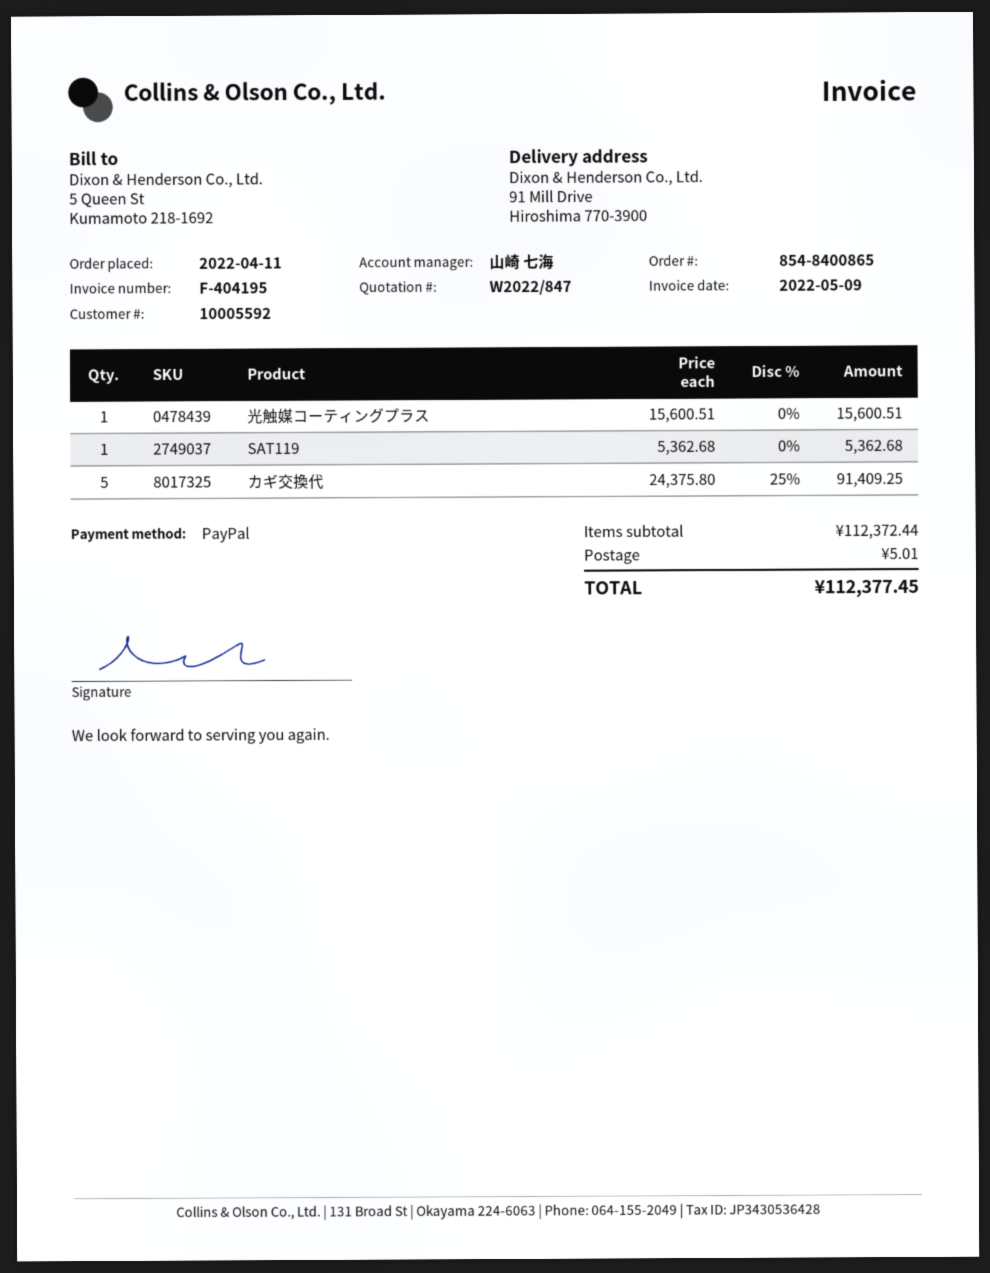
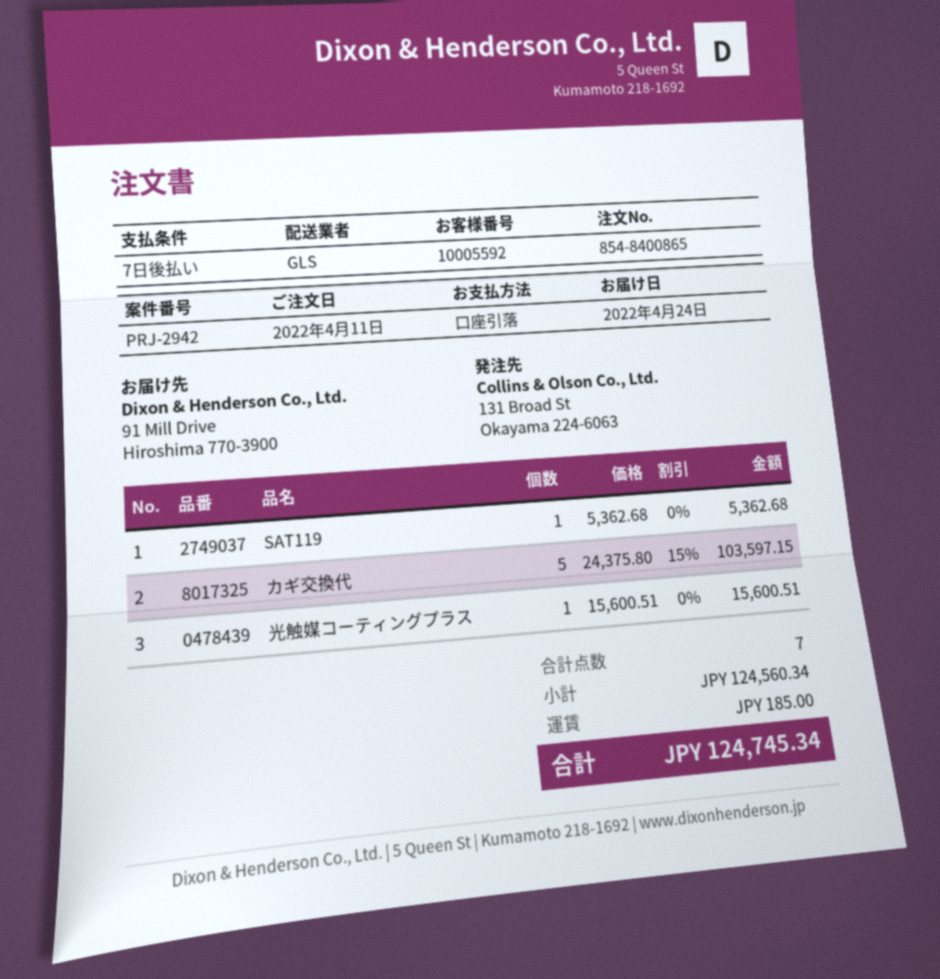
payment method: PayPal -> direct debit
カギ交換代: 5 x 24375.80 - 25% = 91409.25 -> 5 x 24375.80 - 15% = 103597.15
subtotal: 112372.44 -> 124560.34
shipping: 5.01 -> 185.00
total: 112377.45 -> 124745.34

